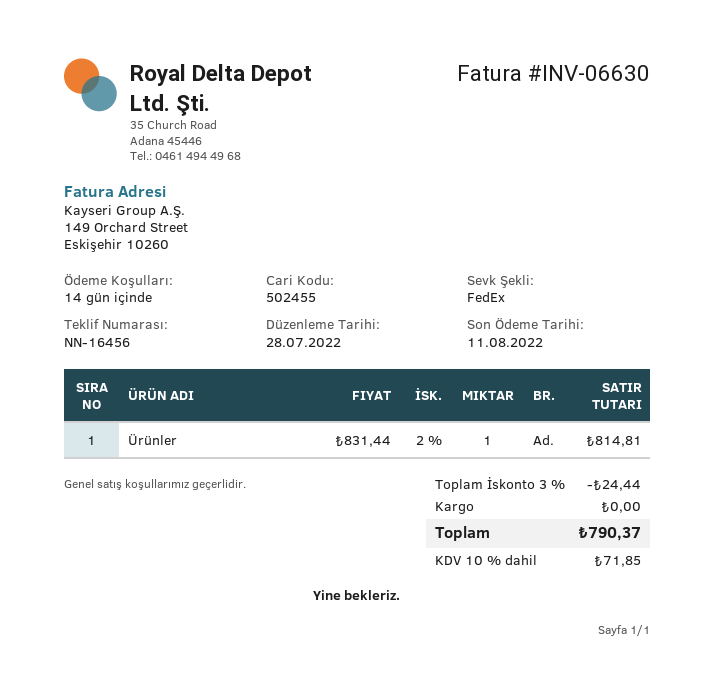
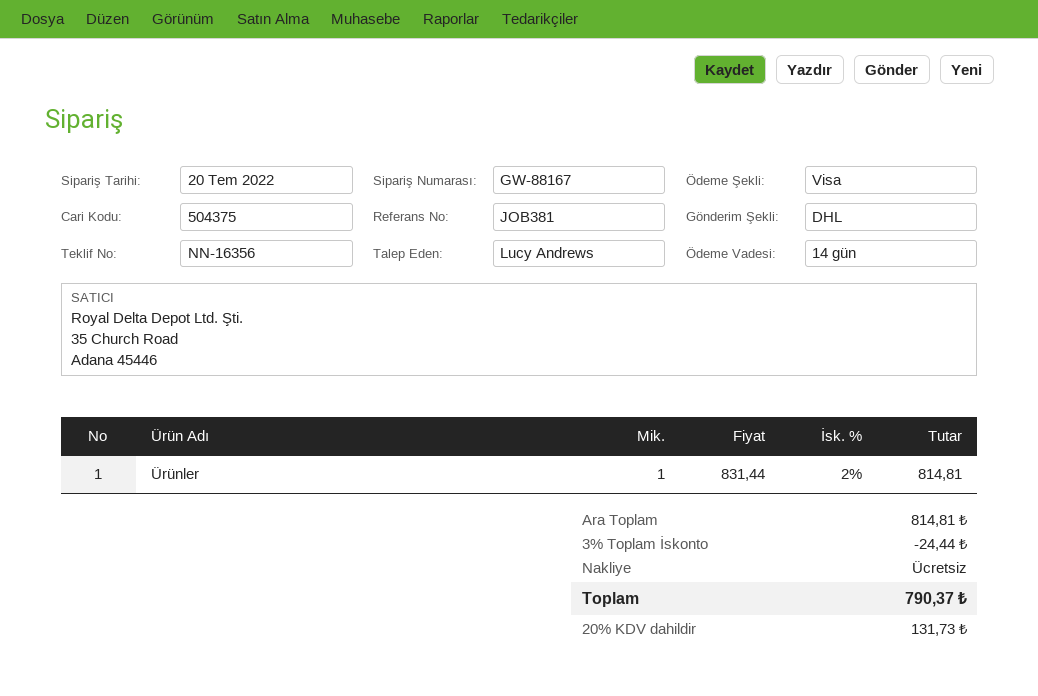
quote number: NN-16456 -> NN-16356
customer number: 502455 -> 504375
shipping method: FedEx -> DHL
tax: 10% = 71.85 -> 20% = 131.73

